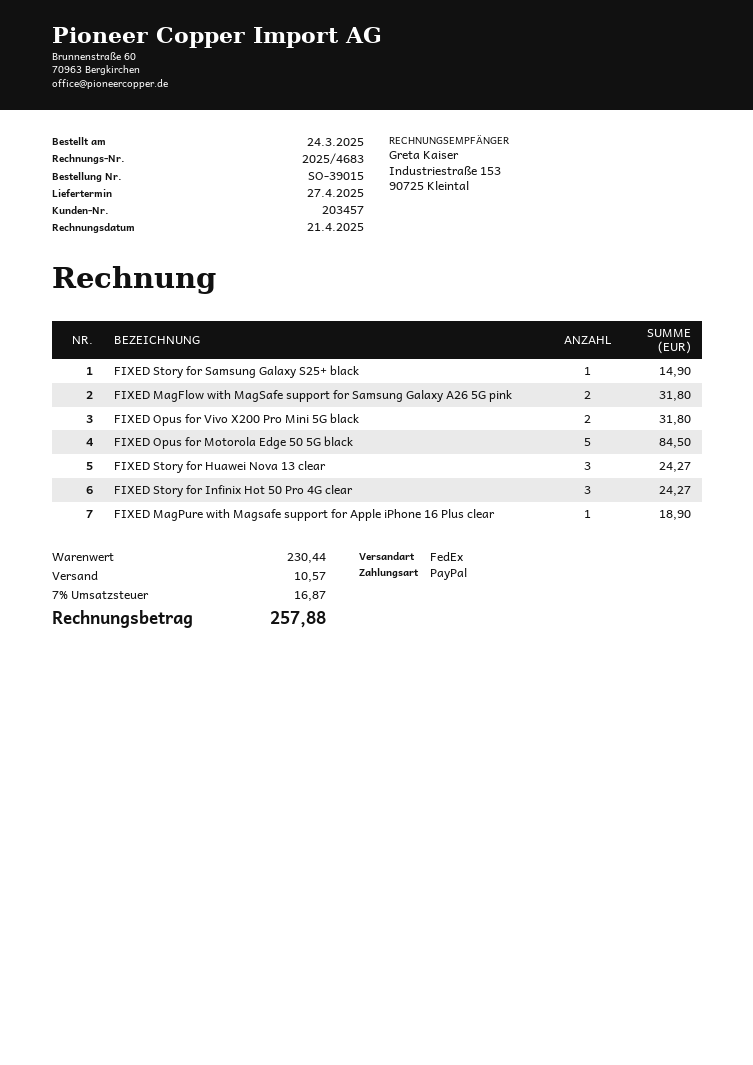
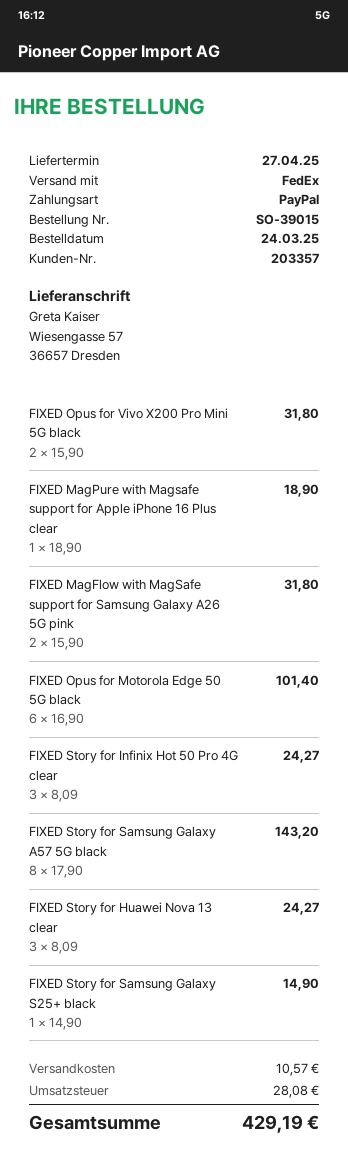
customer number: 203457 -> 203357
FIXED Opus for Motorola Edge 50 5G black: 5 for 84.50 -> 6 for 101.40
FIXED Story for Samsung Galaxy A57 5G black: none -> 8 for 143.20
tax: 16.87 -> 28.08
total: 257.88 -> 429.19

